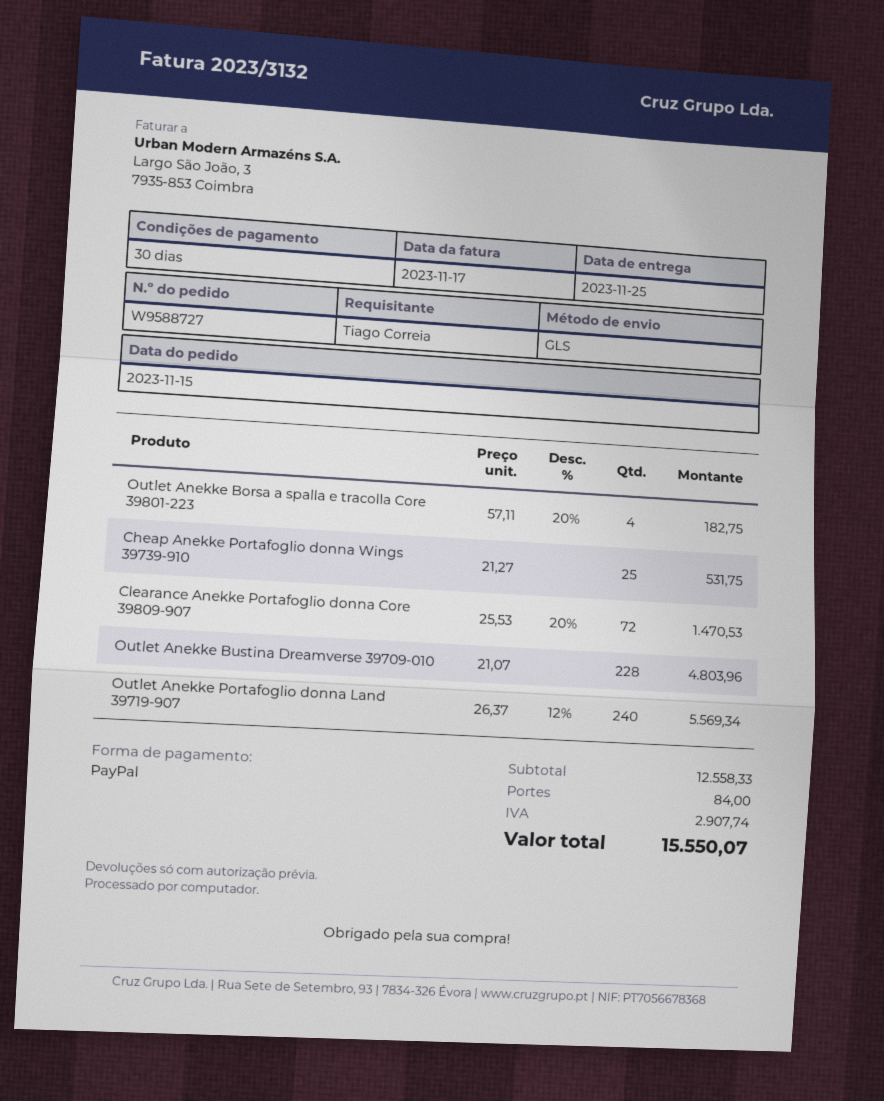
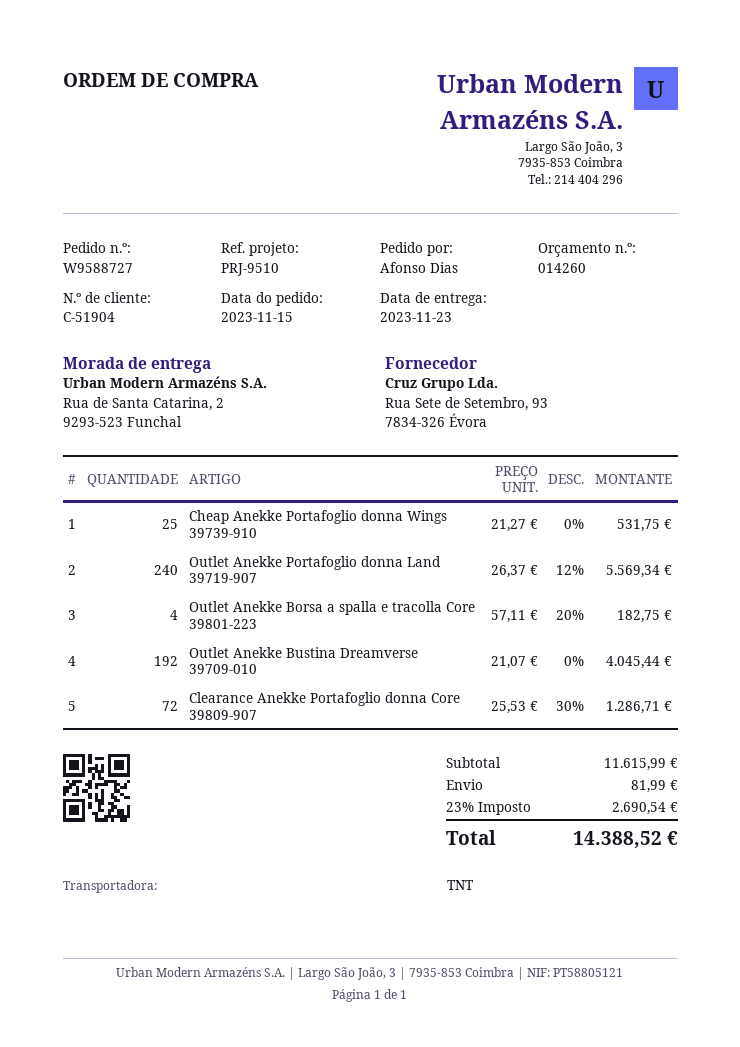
delivery date: 2023-11-25 -> 2023-11-23
ordered by: Tiago Correia -> Afonso Dias
shipping method: GLS -> TNT
Clearance Anekke Portafoglio donna Core 39809-907: 72 x 25.53 - 20% = 1470.53 -> 72 x 25.53 - 30% = 1286.71
Outlet Anekke Bustina Dreamverse 39709-010: 228 x 21.07 = 4803.96 -> 192 x 21.07 = 4045.44
subtotal: 12558.33 -> 11615.99
shipping: 84.00 -> 81.99
tax: 2907.74 -> 2690.54
total: 15550.07 -> 14388.52

